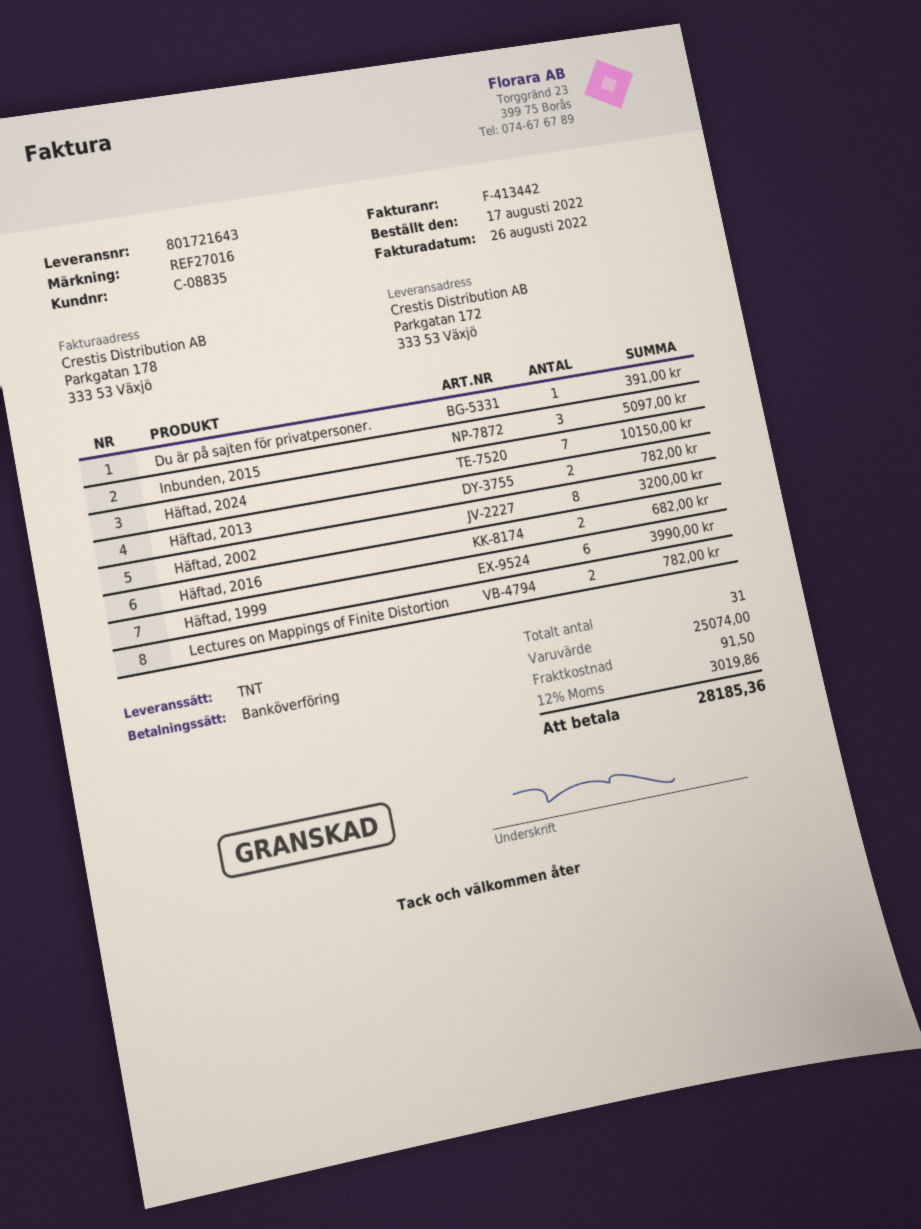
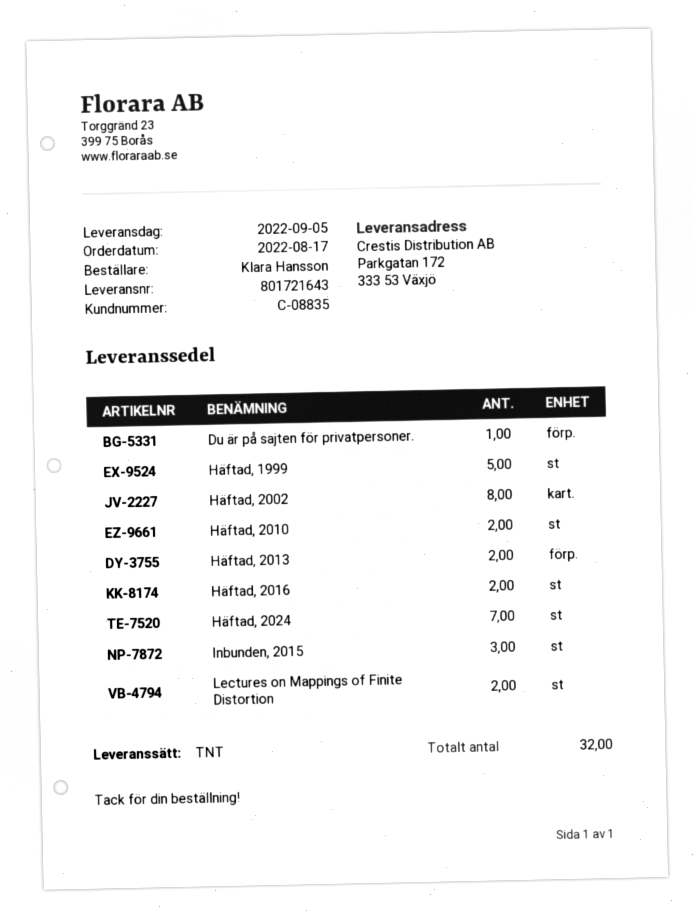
Häftad, 1999: 6 -> 5
Häftad, 2010: none -> 2
total quantity: 31 -> 32

